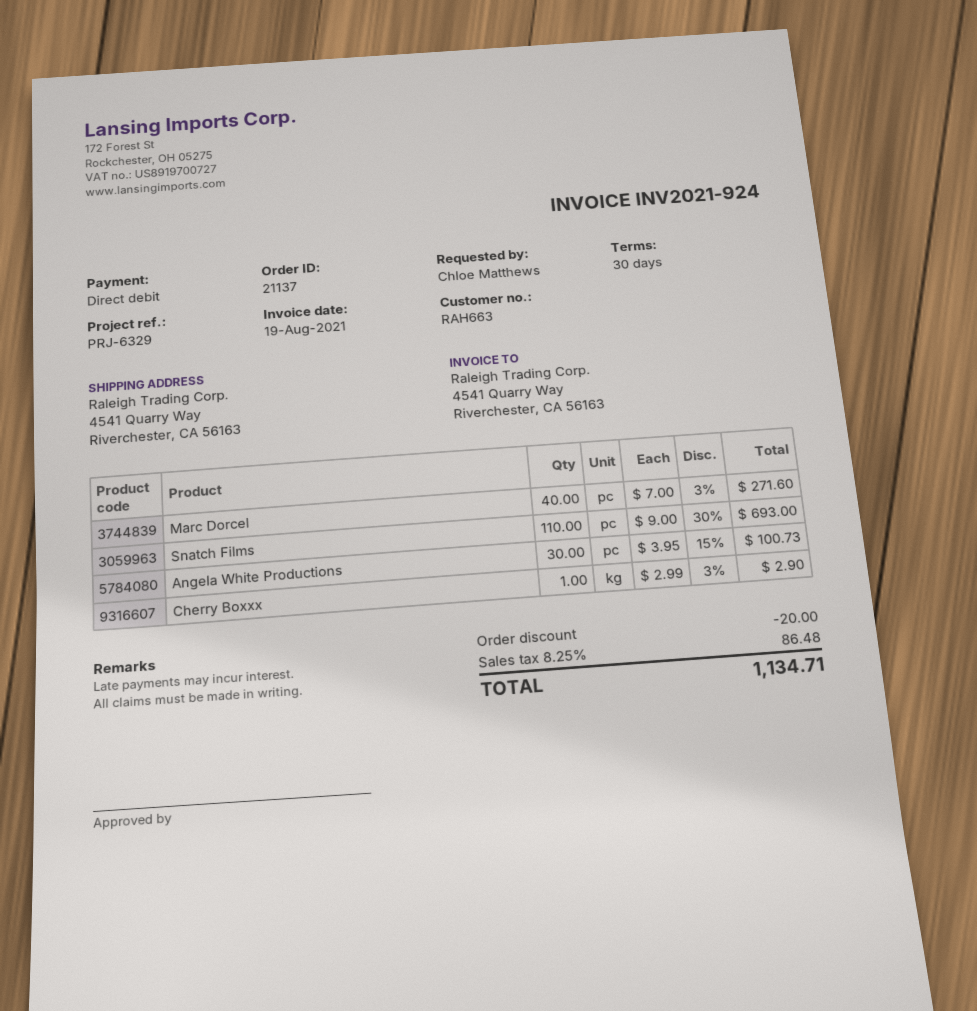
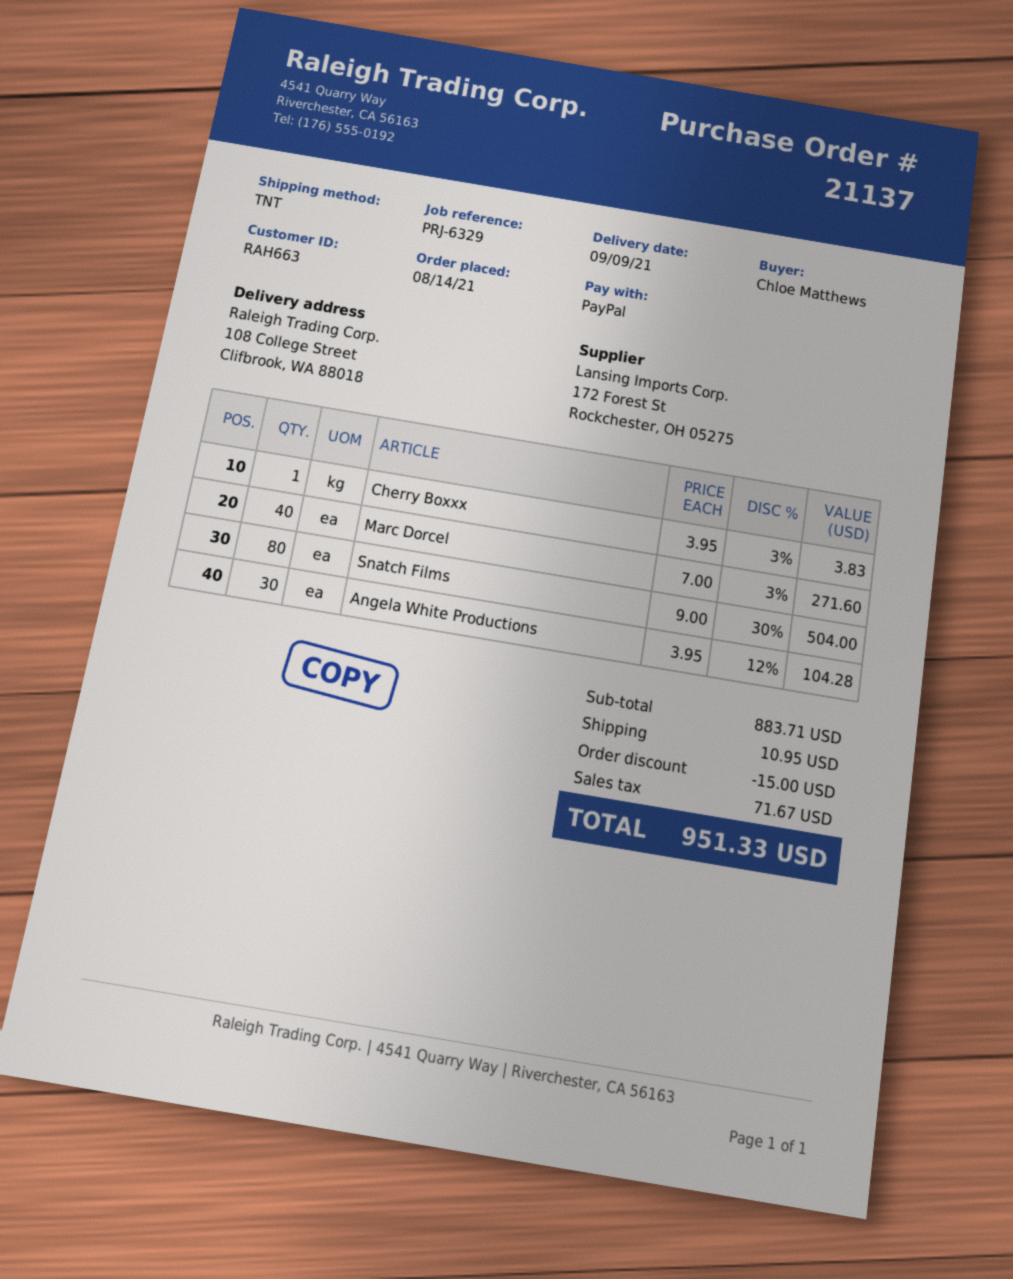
payment method: direct debit -> PayPal
ship to: 4541 Quarry Way, Riverchester, CA 56163 -> 108 College Street, Clifbrook, WA 88018
Snatch Films: 110 x 9.00 - 30% = 693.00 -> 80 x 9.00 - 30% = 504.00
Angela White Productions: 30 x 3.95 - 15% = 100.73 -> 30 x 3.95 - 12% = 104.28
Cherry Boxxx: 1 x 2.99 - 3% = 2.90 -> 1 x 3.95 - 3% = 3.83
discount: 20.00 -> 15.00
shipping: none -> 10.95
tax: 86.48 -> 71.67
total: 1134.71 -> 951.33

